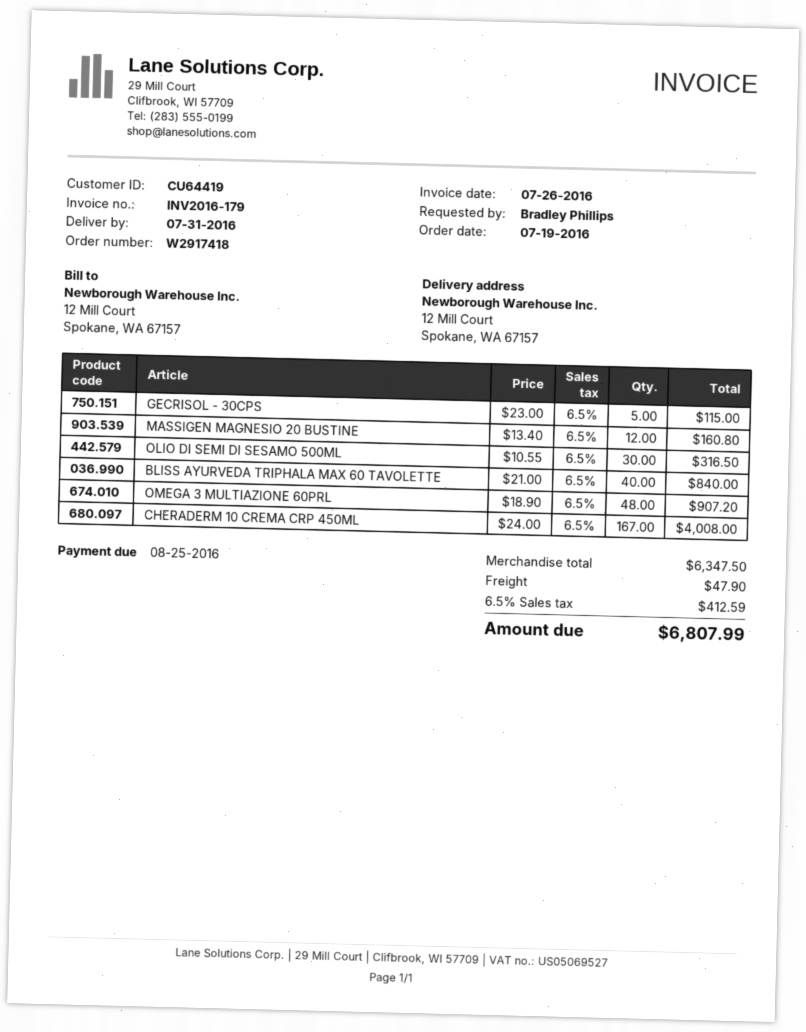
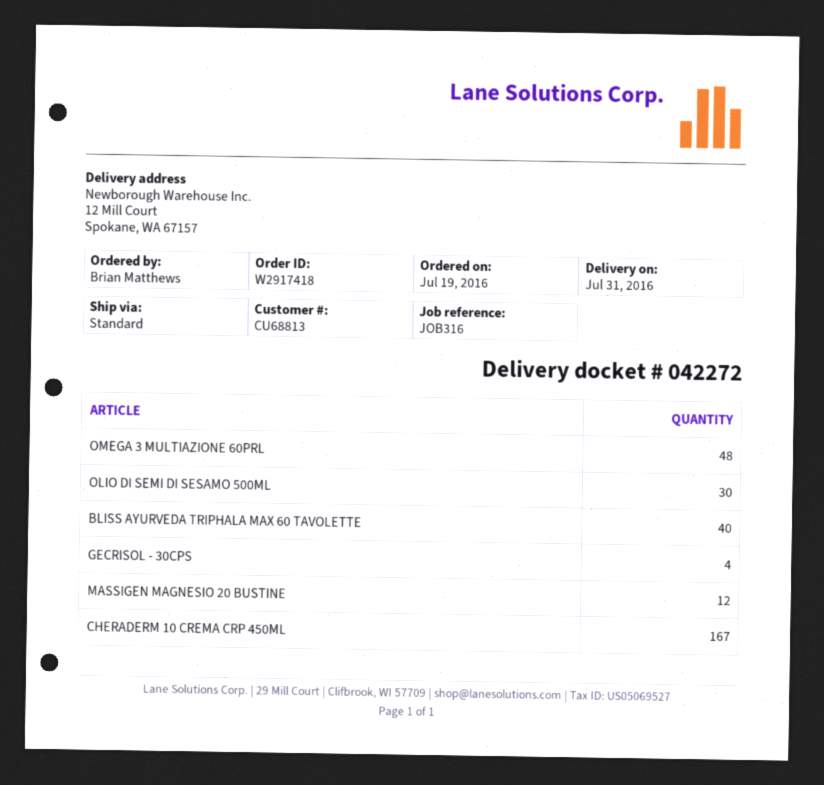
customer number: CU64419 -> CU68813
ordered by: Bradley Phillips -> Brian Matthews
GECRISOL - 30CPS: 5 -> 4

